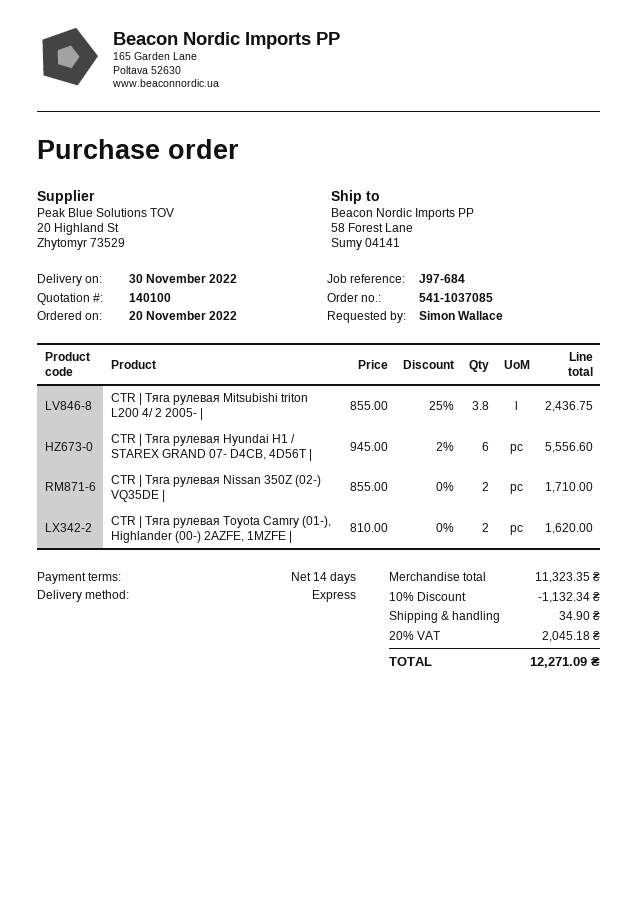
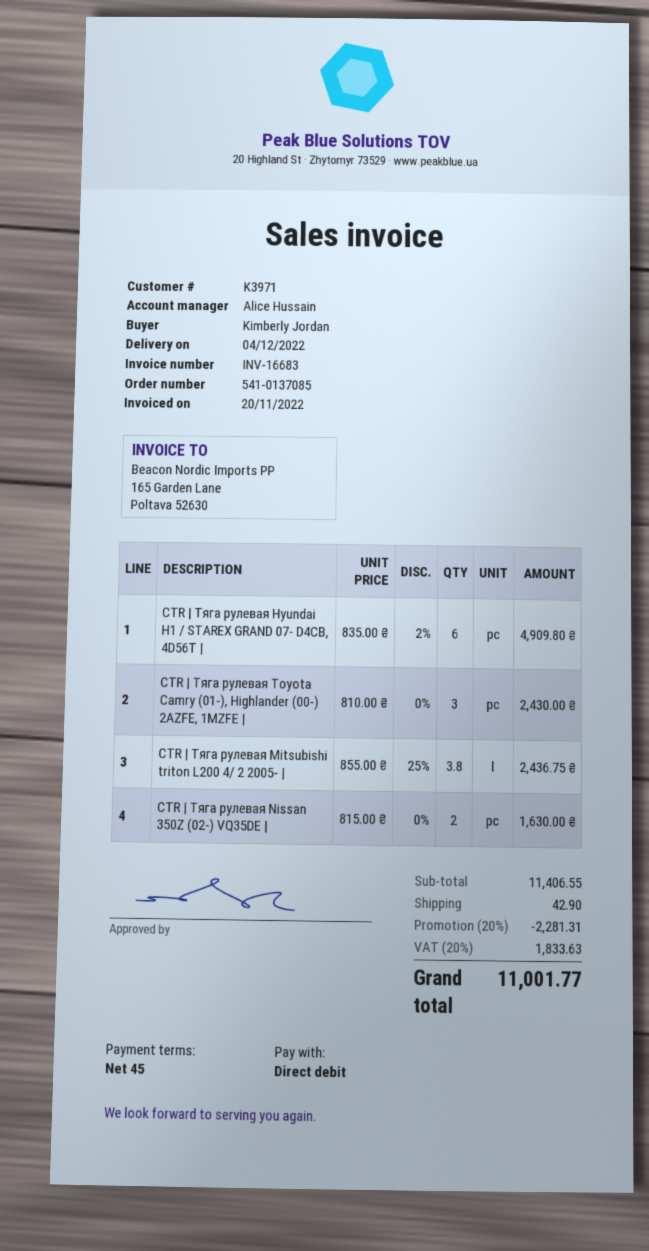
order number: 541-1037085 -> 541-0137085
delivery date: 2022-11-30 -> 2022-12-04
payment terms: 14 days -> 45 days
ordered by: Simon Wallace -> Kimberly Jordan
CTR | Тяга рулевая Hyundai H1 / STAREX GRAND 07- D4CB, 4D56T |: 6 x 945.00 - 2% = 5556.60 -> 6 x 835.00 - 2% = 4909.80
CTR | Тяга рулевая Nissan 350Z (02-) VQ35DE |: 2 x 855.00 = 1710.00 -> 2 x 815.00 = 1630.00
CTR | Тяга рулевая Toyota Camry (01-), Highlander (00-) 2AZFE, 1MZFE |: 2 x 810.00 = 1620.00 -> 3 x 810.00 = 2430.00
subtotal: 11323.35 -> 11406.55
discount: 10% = 1132.34 -> 20% = 2281.31
shipping: 34.90 -> 42.90
tax: 20% = 2045.18 -> 20% = 1833.63
total: 12271.09 -> 11001.77

